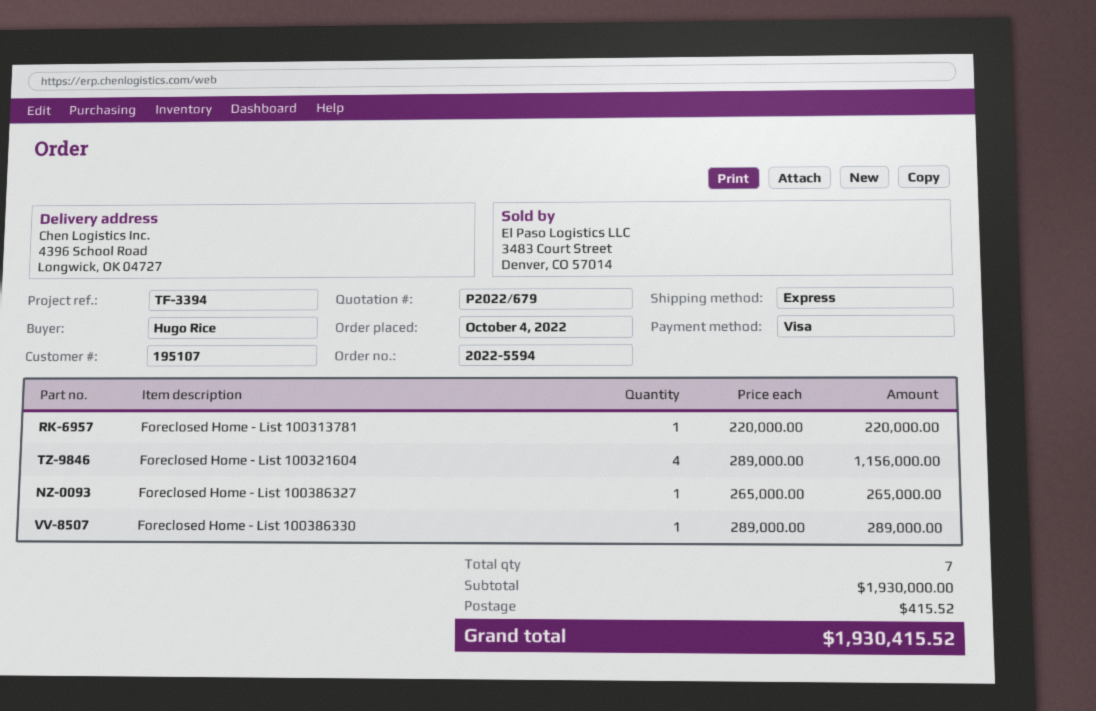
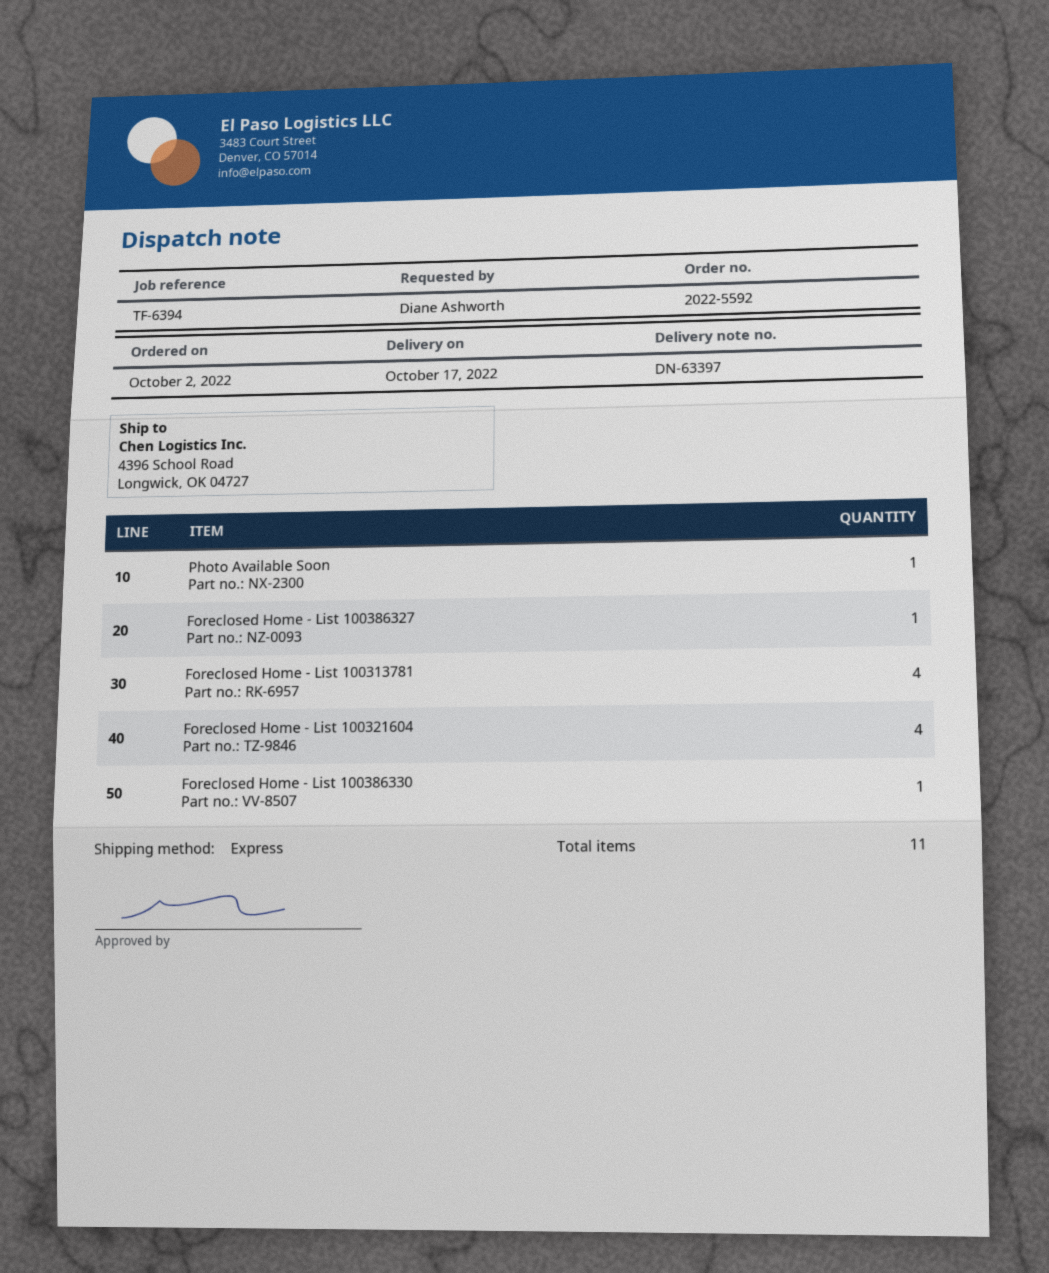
order number: 2022-5594 -> 2022-5592
order date: 2022-10-04 -> 2022-10-02
reference: TF-3394 -> TF-6394
ordered by: Hugo Rice -> Diane Ashworth
Foreclosed Home - List 100313781: 1 -> 4
Photo Available Soon: none -> 1
total quantity: 7 -> 11

